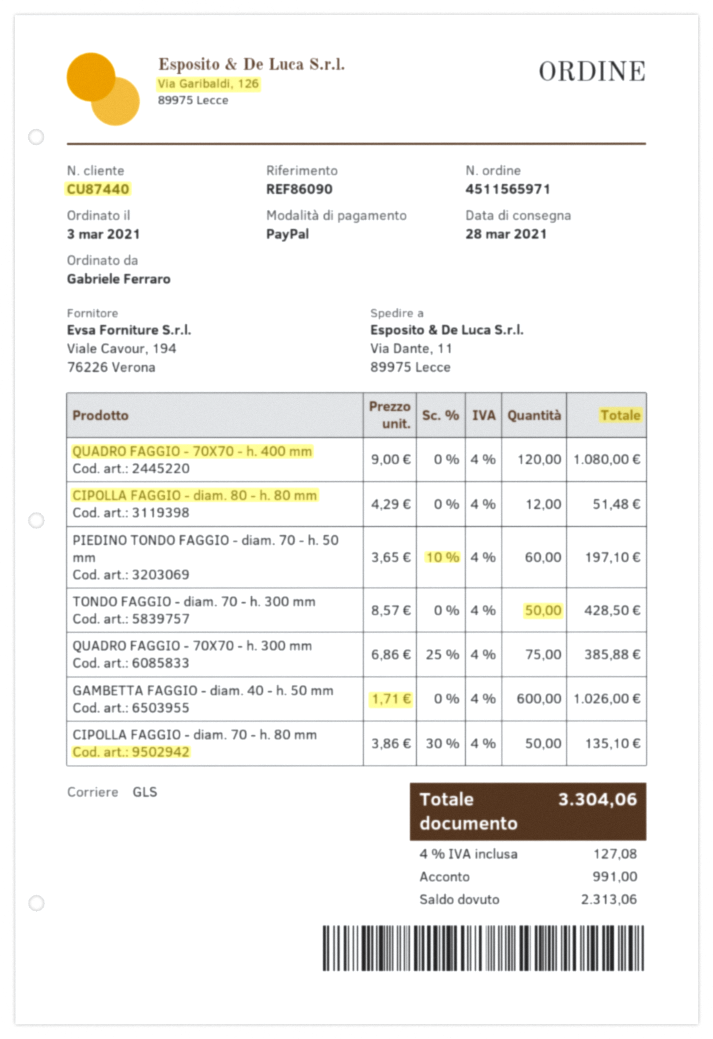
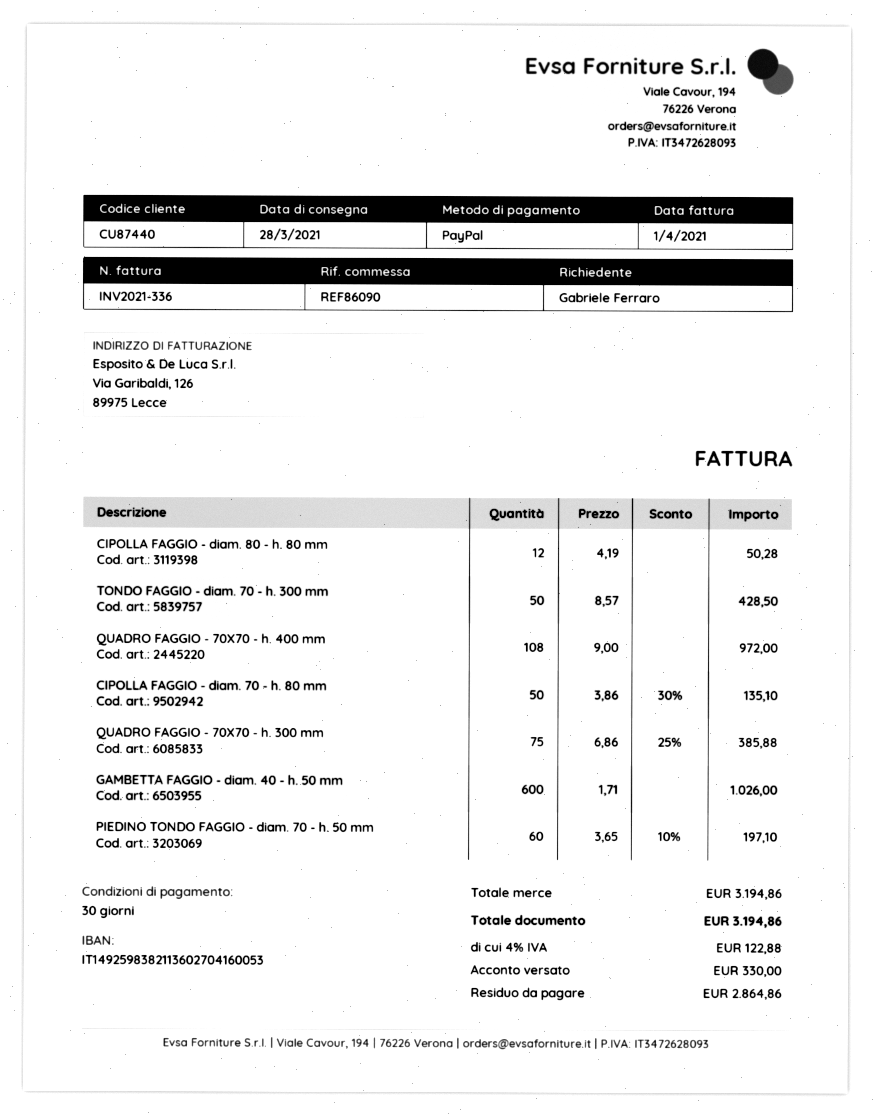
QUADRO FAGGIO - 70X70 - h. 400 mm: 120 x 9.00 = 1080.00 -> 108 x 9.00 = 972.00
CIPOLLA FAGGIO - diam. 80 - h. 80 mm: 12 x 4.29 = 51.48 -> 12 x 4.19 = 50.28
tax: 4% = 127.08 -> 4% = 122.88
total: 3304.06 -> 3194.86
deposit: 991.00 -> 330.00
balance: 2313.06 -> 2864.86

